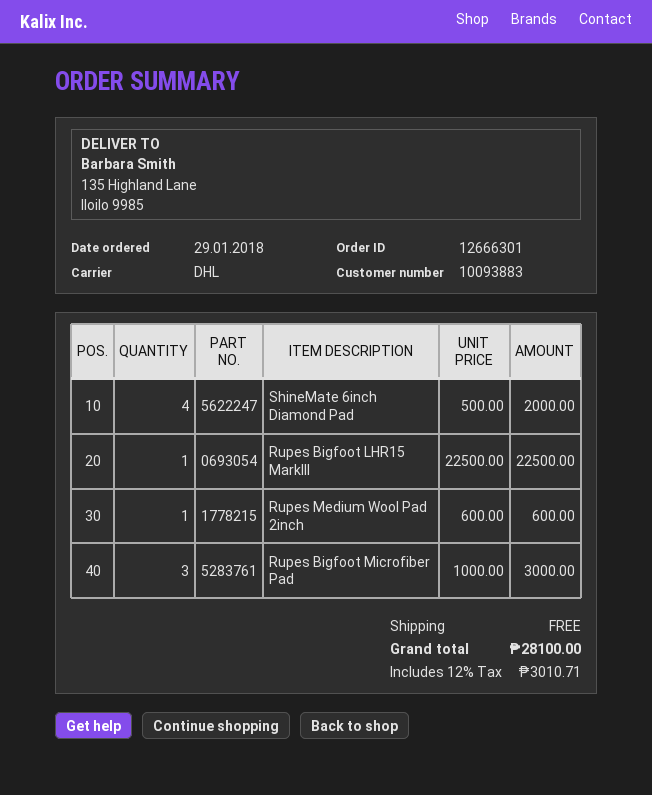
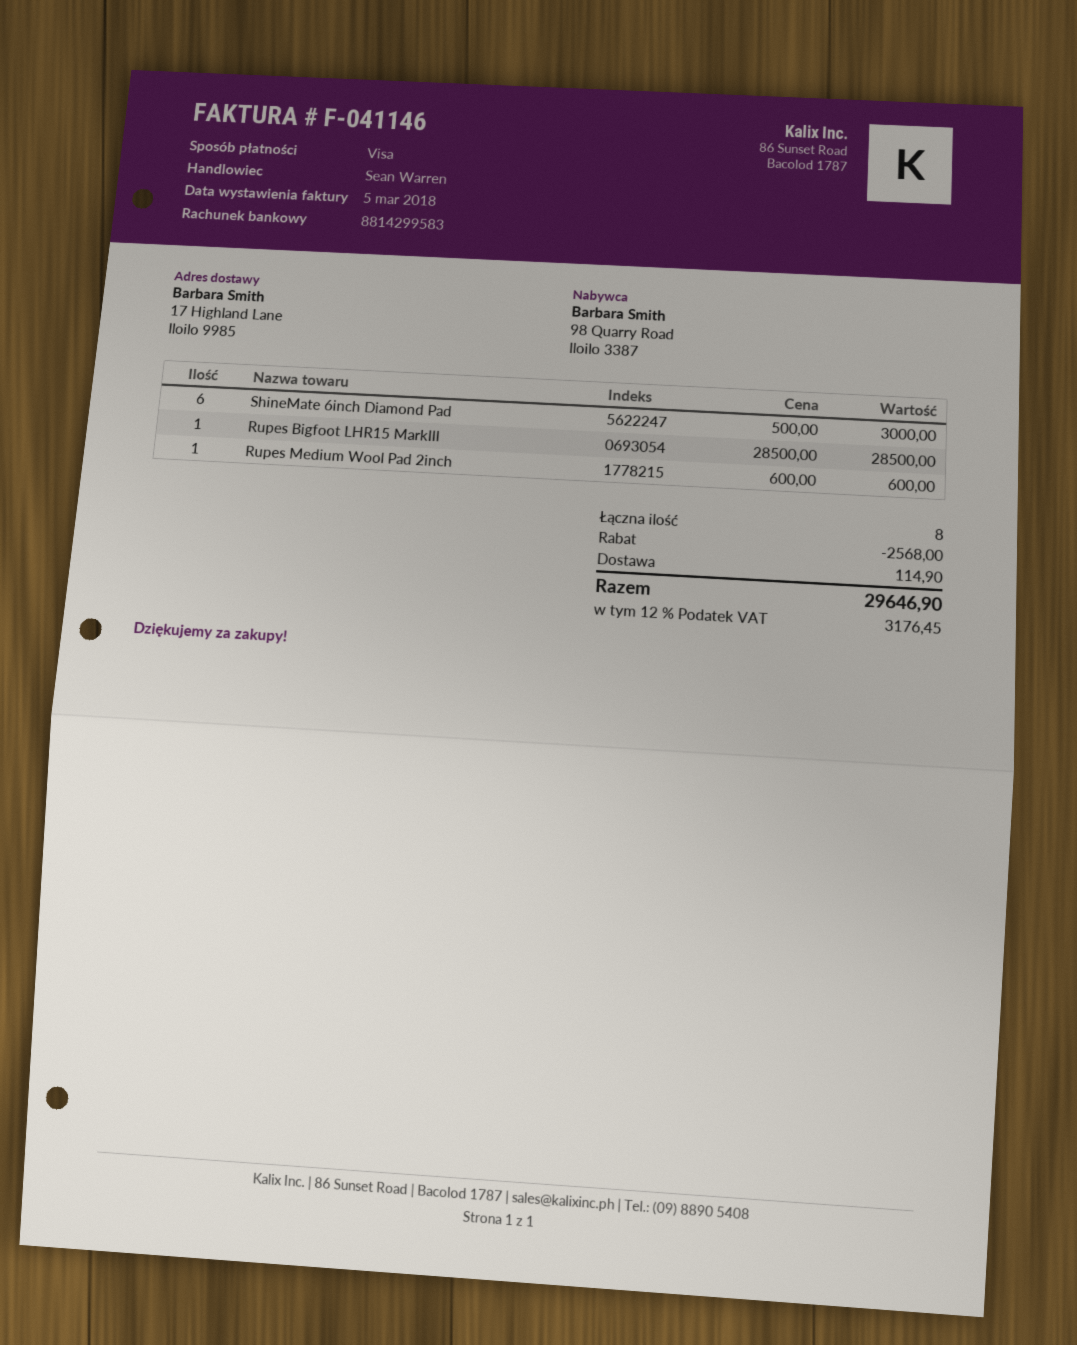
ship to: 135 Highland Lane, Iloilo 9985 -> 17 Highland Lane, Iloilo 9985
ShineMate 6inch Diamond Pad: 4 x 500.00 = 2000.00 -> 6 x 500.00 = 3000.00
Rupes Bigfoot LHR15 MarkIII: 1 x 22500.00 = 22500.00 -> 1 x 28500.00 = 28500.00
Rupes Bigfoot Microfiber Pad: 3 x 1000.00 = 3000.00 -> none
discount: none -> 2568.00
shipping: 0.00 -> 114.90
tax: 12% = 3010.71 -> 12% = 3176.45
total: 28100.00 -> 29646.90

